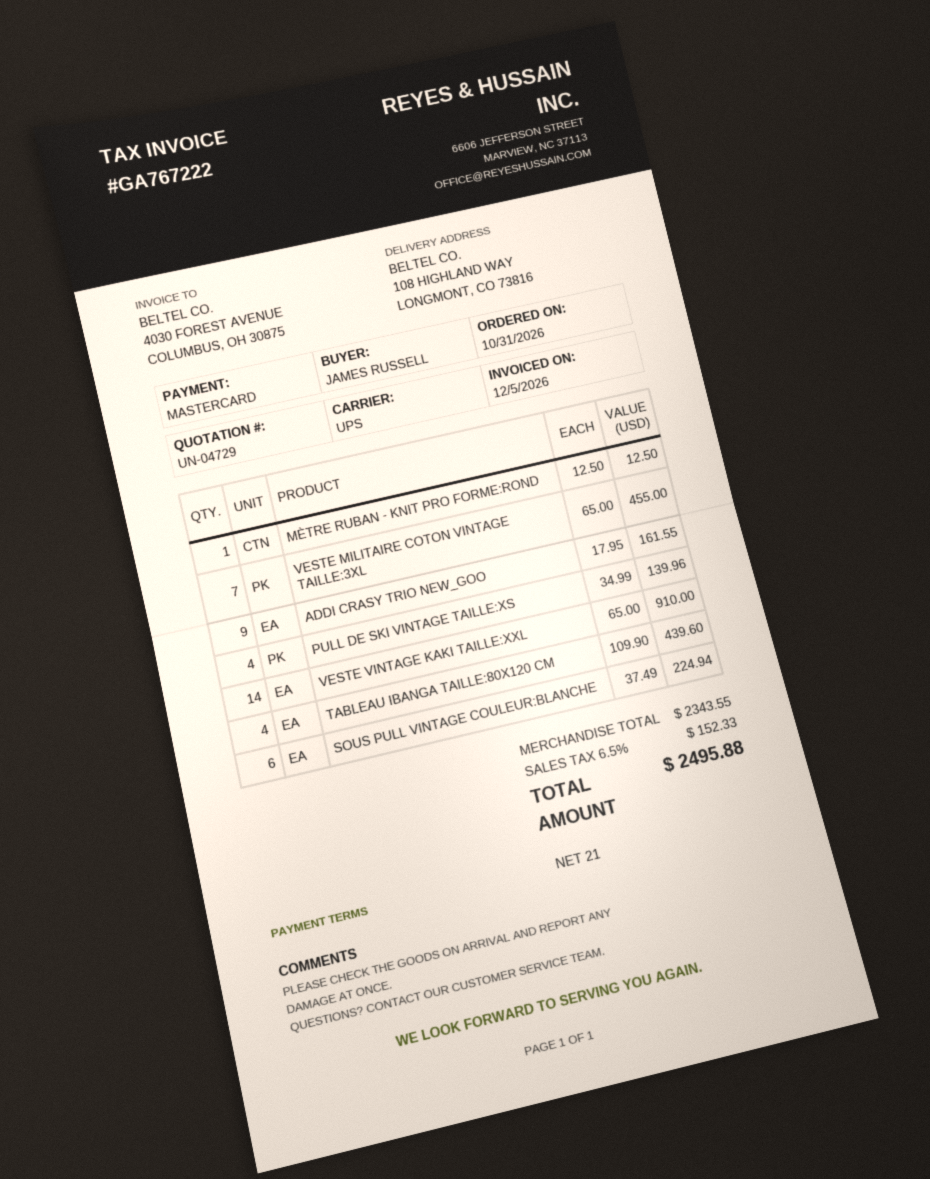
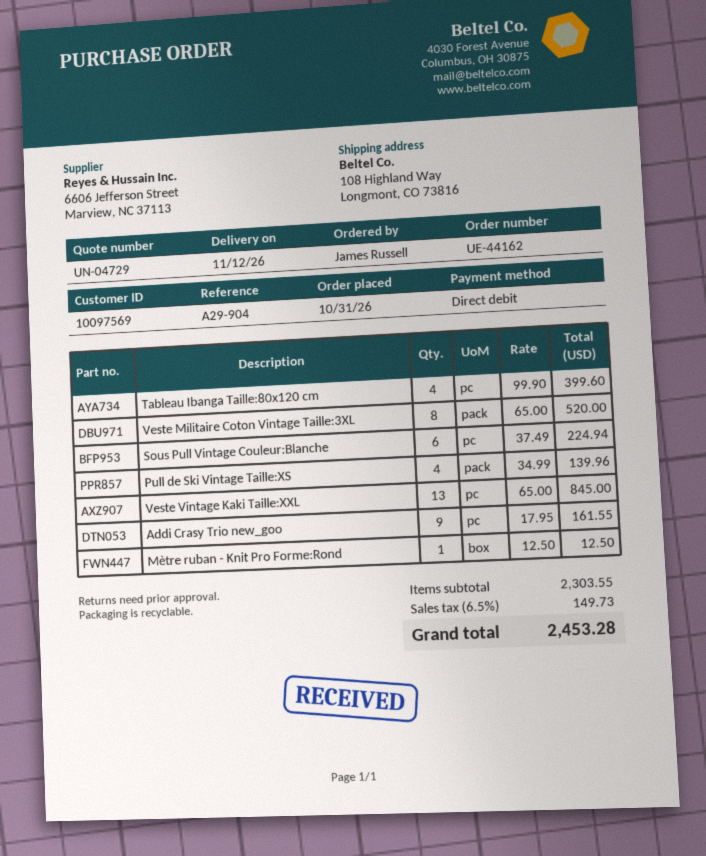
payment method: Mastercard -> direct debit
VESTE MILITAIRE COTON VINTAGE TAILLE:3XL: 7 x 65.00 = 455.00 -> 8 x 65.00 = 520.00
VESTE VINTAGE KAKI TAILLE:XXL: 14 x 65.00 = 910.00 -> 13 x 65.00 = 845.00
TABLEAU IBANGA TAILLE:80X120 CM: 4 x 109.90 = 439.60 -> 4 x 99.90 = 399.60
subtotal: 2343.55 -> 2303.55
tax: 6.5% = 152.33 -> 6.5% = 149.73
total: 2495.88 -> 2453.28

